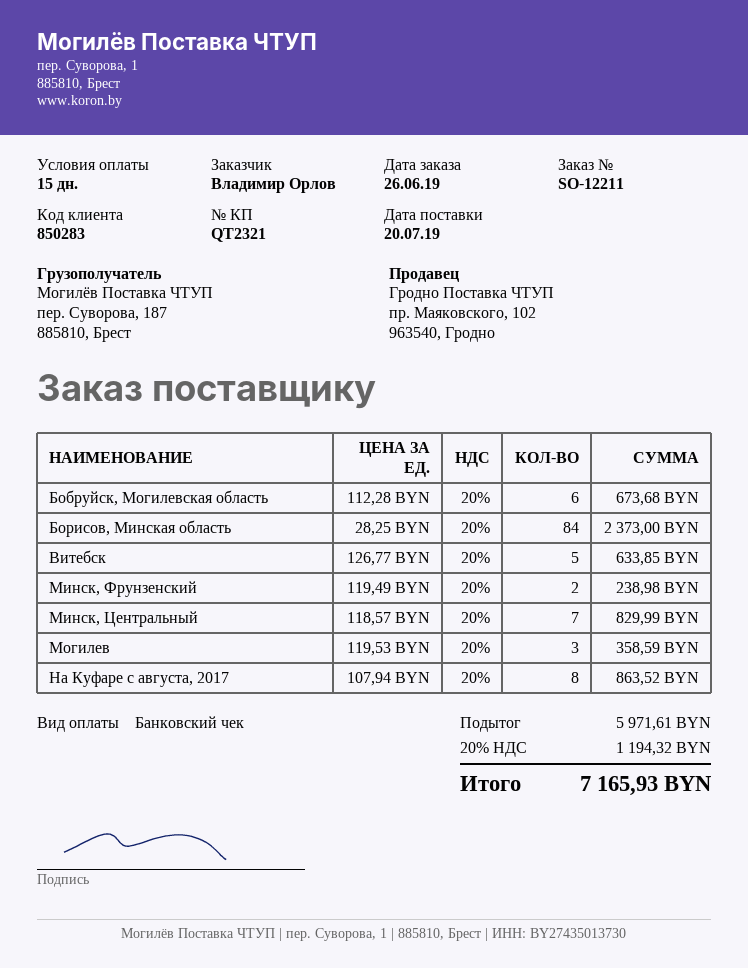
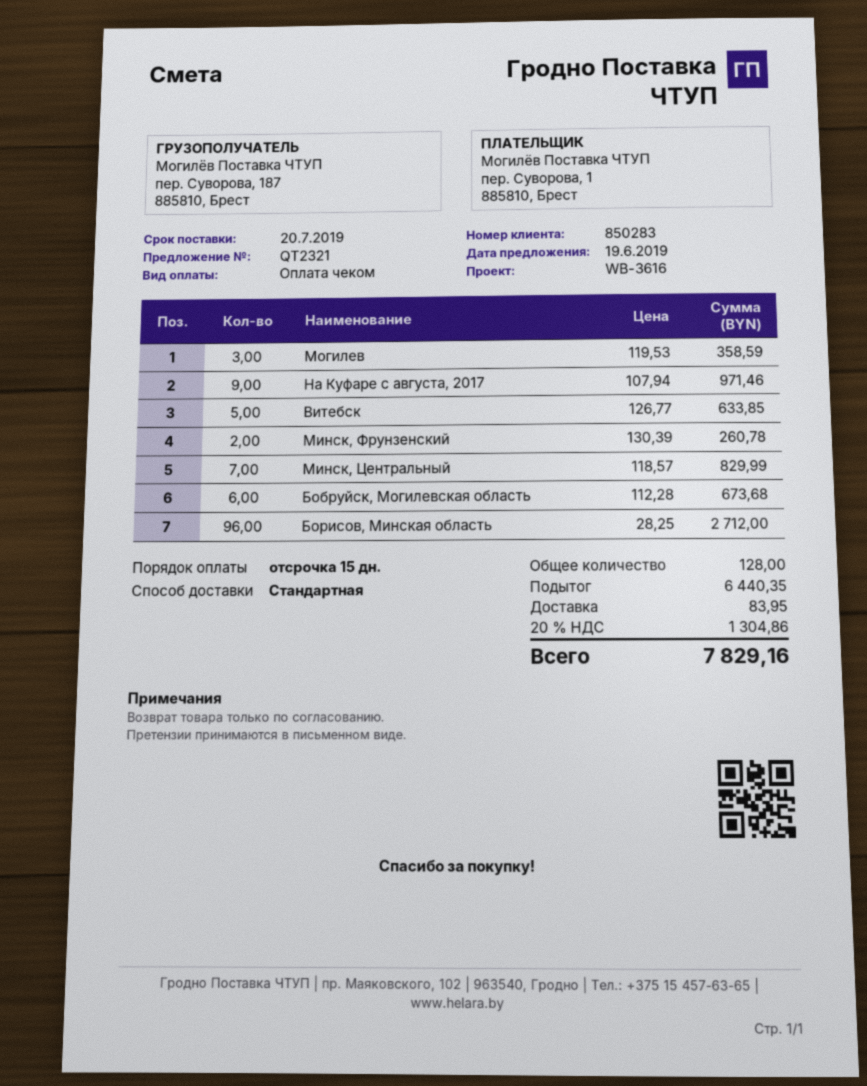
Борисов, Минская область: 84 x 28.25 = 2373.00 -> 96 x 28.25 = 2712.00
Минск, Фрунзенский: 2 x 119.49 = 238.98 -> 2 x 130.39 = 260.78
На Куфаре с августа, 2017: 8 x 107.94 = 863.52 -> 9 x 107.94 = 971.46
subtotal: 5971.61 -> 6440.35
shipping: none -> 83.95
tax: 20% = 1194.32 -> 20% = 1304.86
total: 7165.93 -> 7829.16

